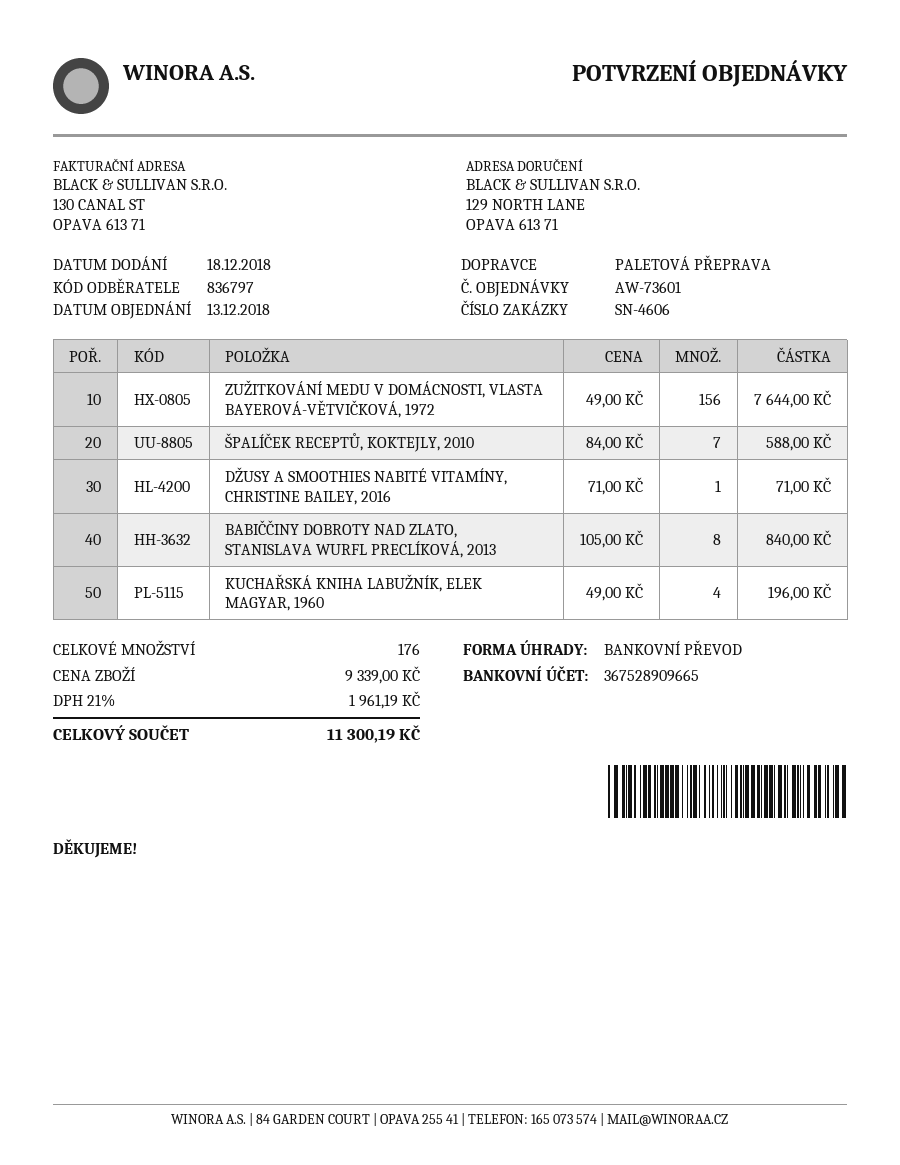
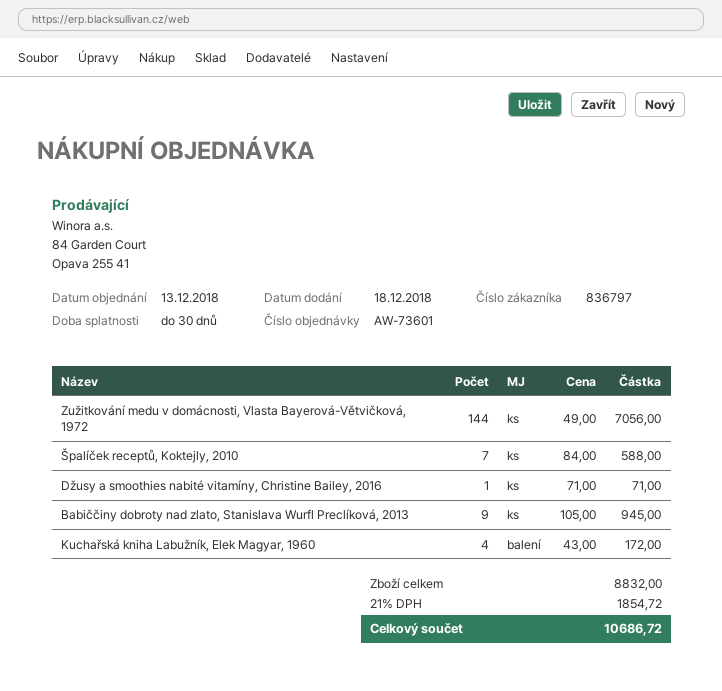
ZUŽITKOVÁNÍ MEDU V DOMÁCNOSTI, VLASTA BAYEROVÁ-VĚTVIČKOVÁ, 1972: 156 x 49.00 = 7644.00 -> 144 x 49.00 = 7056.00
BABIČČINY DOBROTY NAD ZLATO, STANISLAVA WURFL PRECLÍKOVÁ, 2013: 8 x 105.00 = 840.00 -> 9 x 105.00 = 945.00
KUCHAŘSKÁ KNIHA LABUŽNÍK, ELEK MAGYAR, 1960: 4 x 49.00 = 196.00 -> 4 x 43.00 = 172.00
subtotal: 9339.00 -> 8832.00
tax: 21% = 1961.19 -> 21% = 1854.72
total: 11300.19 -> 10686.72

